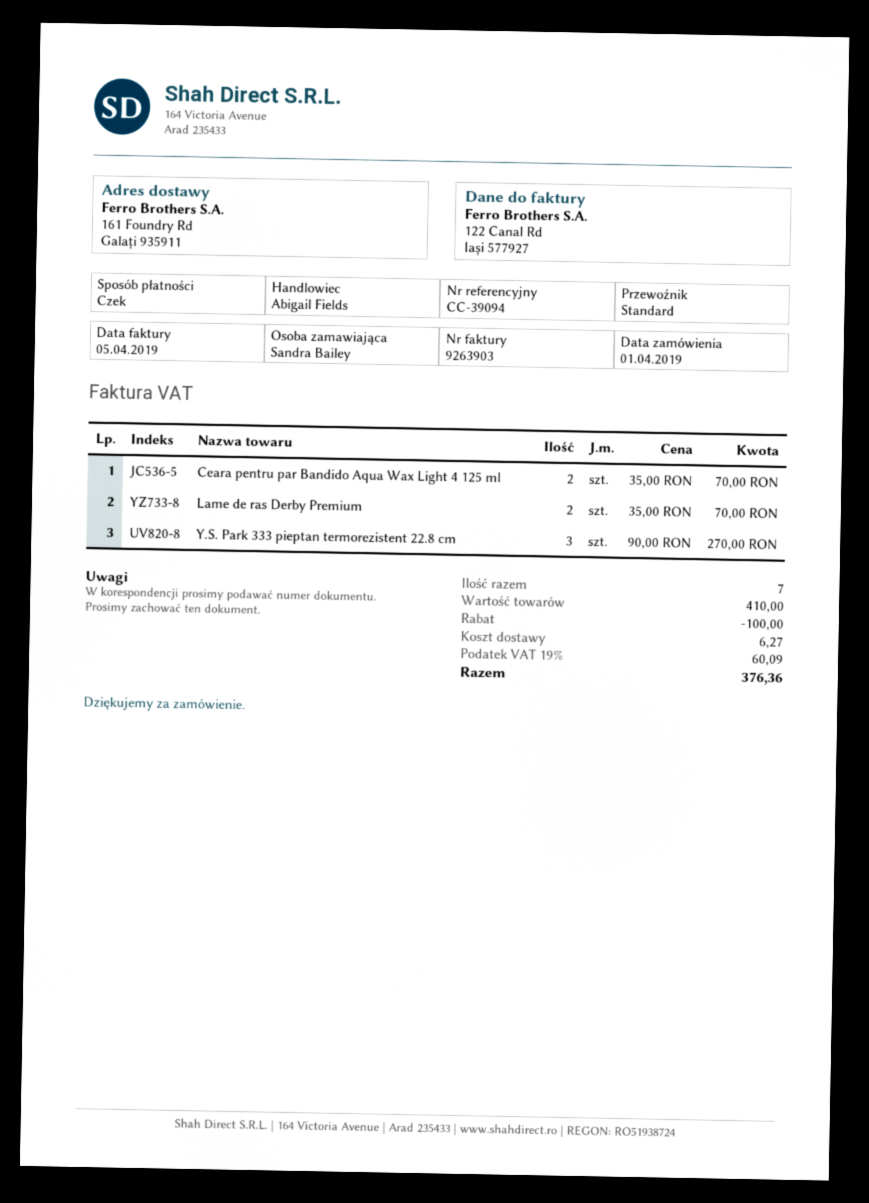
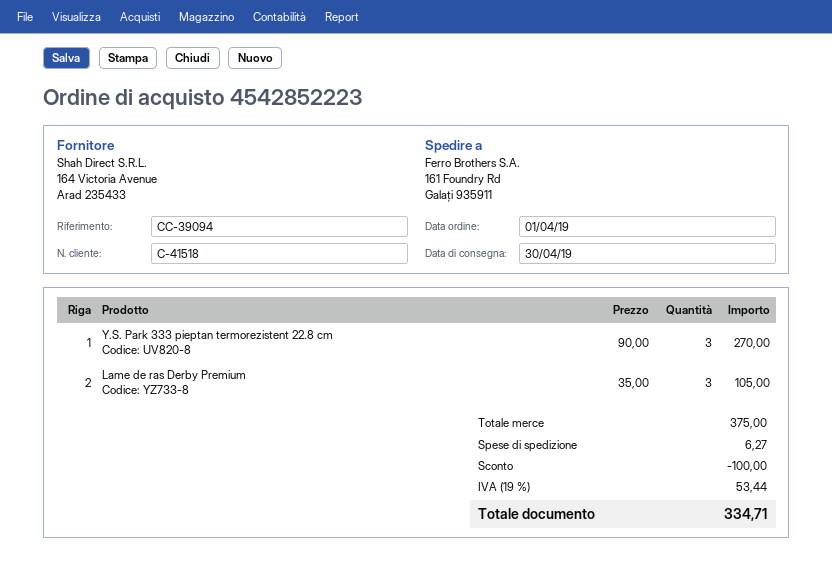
Ceara pentru par Bandido Aqua Wax Light 4 125 ml: 2 x 35.00 = 70.00 -> none
Lame de ras Derby Premium: 2 x 35.00 = 70.00 -> 3 x 35.00 = 105.00
subtotal: 410.00 -> 375.00
tax: 19% = 60.09 -> 19% = 53.44
total: 376.36 -> 334.71

